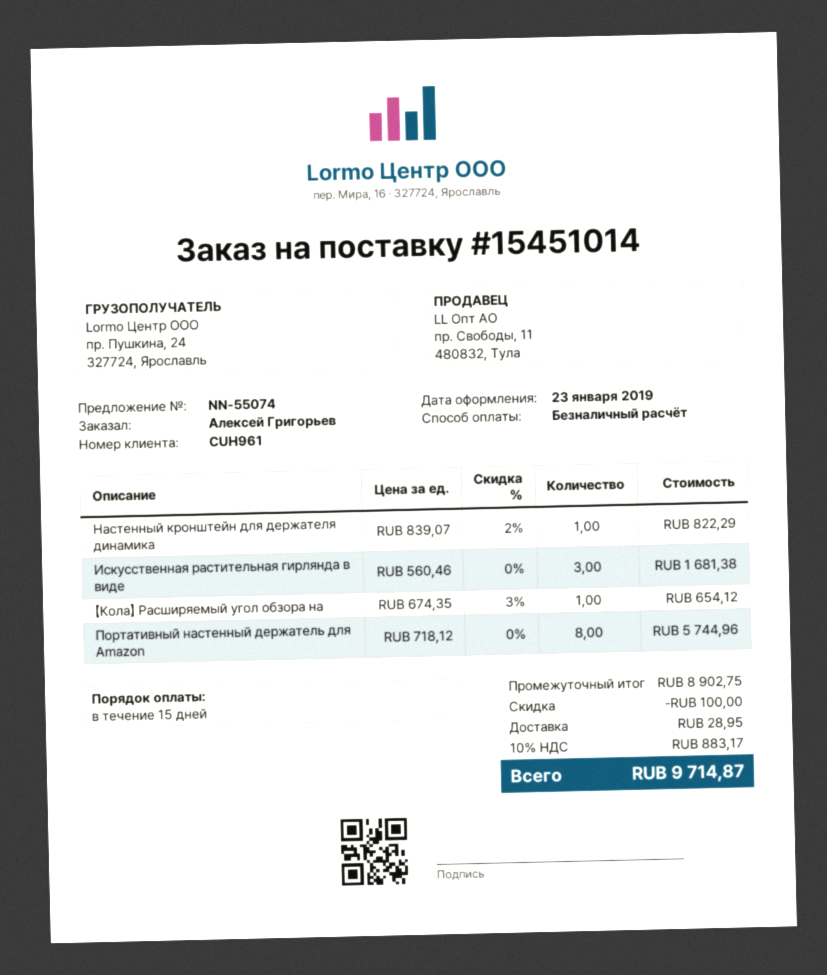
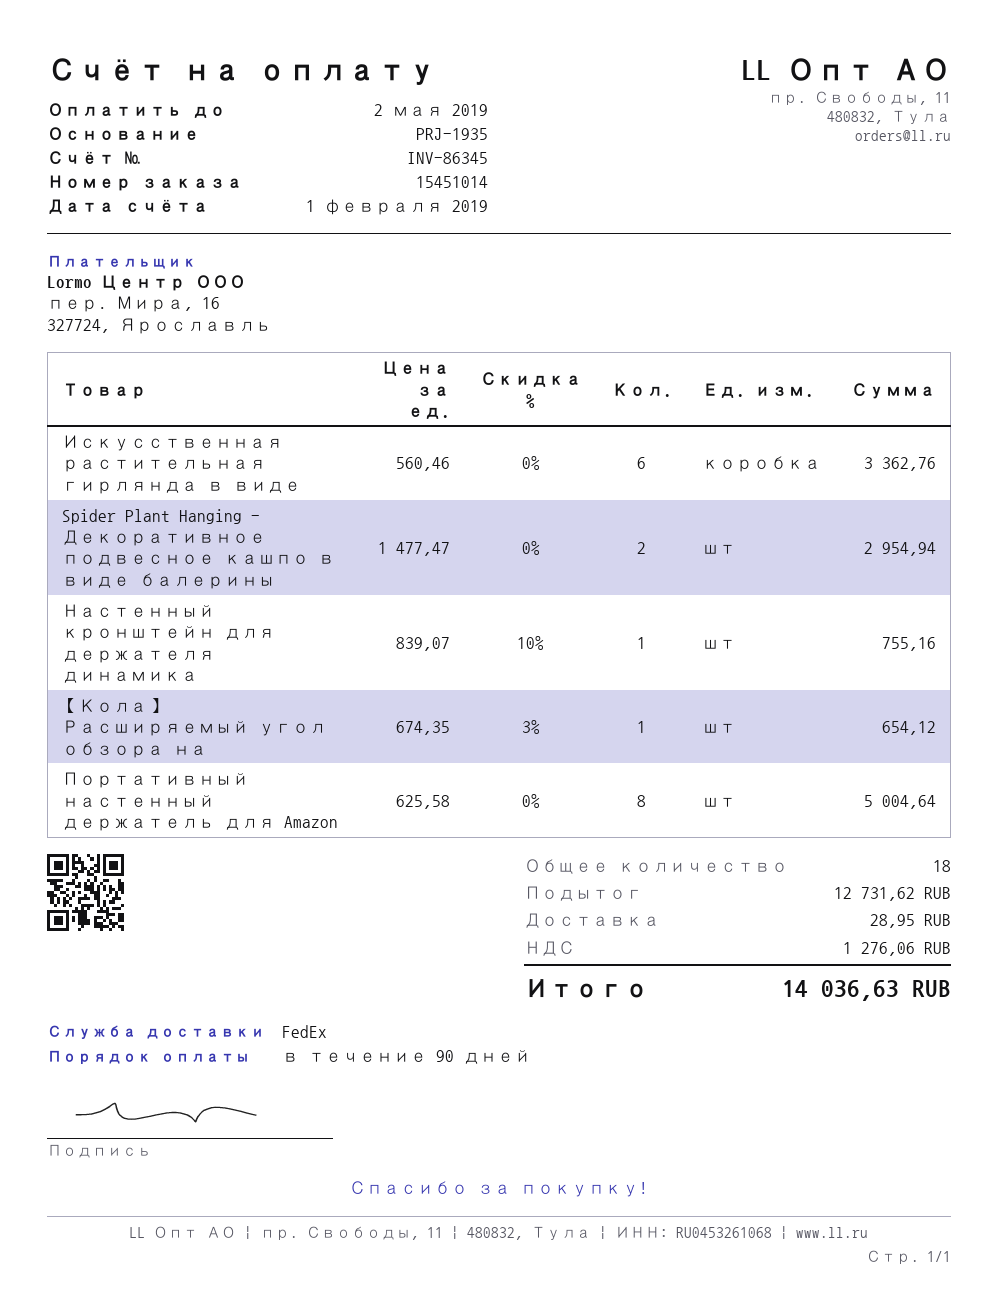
payment terms: 15 days -> 90 days
Настенный кронштейн для держателя динамика: 1 x 839.07 - 2% = 822.29 -> 1 x 839.07 - 10% = 755.16
Искусственная растительная гирлянда в виде: 3 x 560.46 = 1681.38 -> 6 x 560.46 = 3362.76
Портативный настенный держатель для Amazon: 8 x 718.12 = 5744.96 -> 8 x 625.58 = 5004.64
Spider Plant Hanging - Декоративное подвесное кашпо в виде балерины: none -> 2 x 1477.47 = 2954.94
subtotal: 8902.75 -> 12731.62
discount: 100.00 -> none
tax: 883.17 -> 1276.06
total: 9714.87 -> 14036.63

